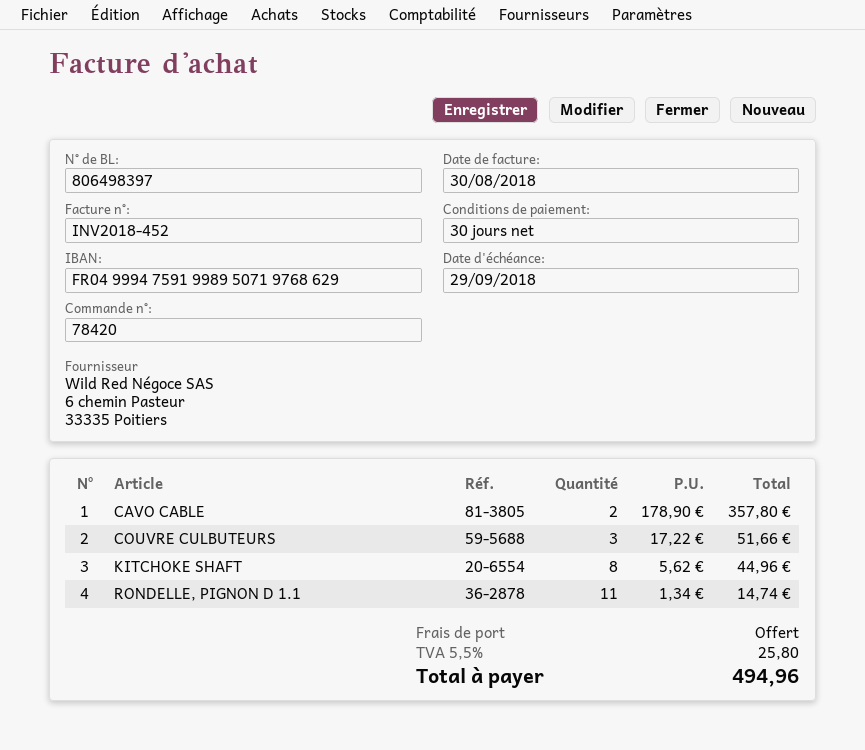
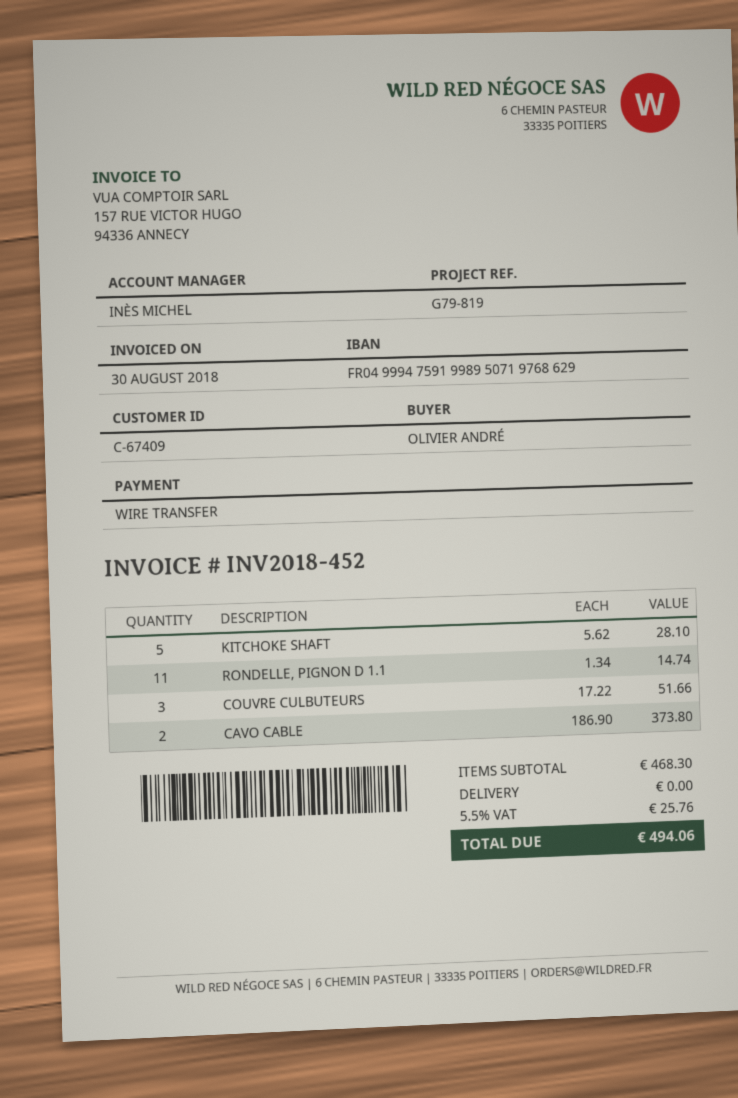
CAVO CABLE: 2 x 178.90 = 357.80 -> 2 x 186.90 = 373.80
KITCHOKE SHAFT: 8 x 5.62 = 44.96 -> 5 x 5.62 = 28.10
tax: 5.5% = 25.80 -> 5.5% = 25.76
total: 494.96 -> 494.06

